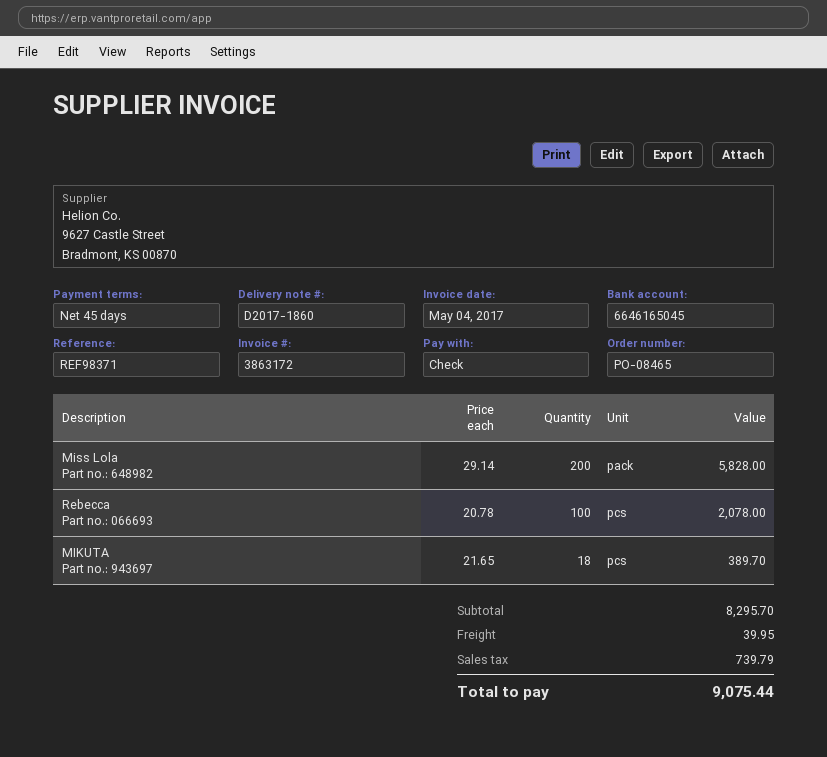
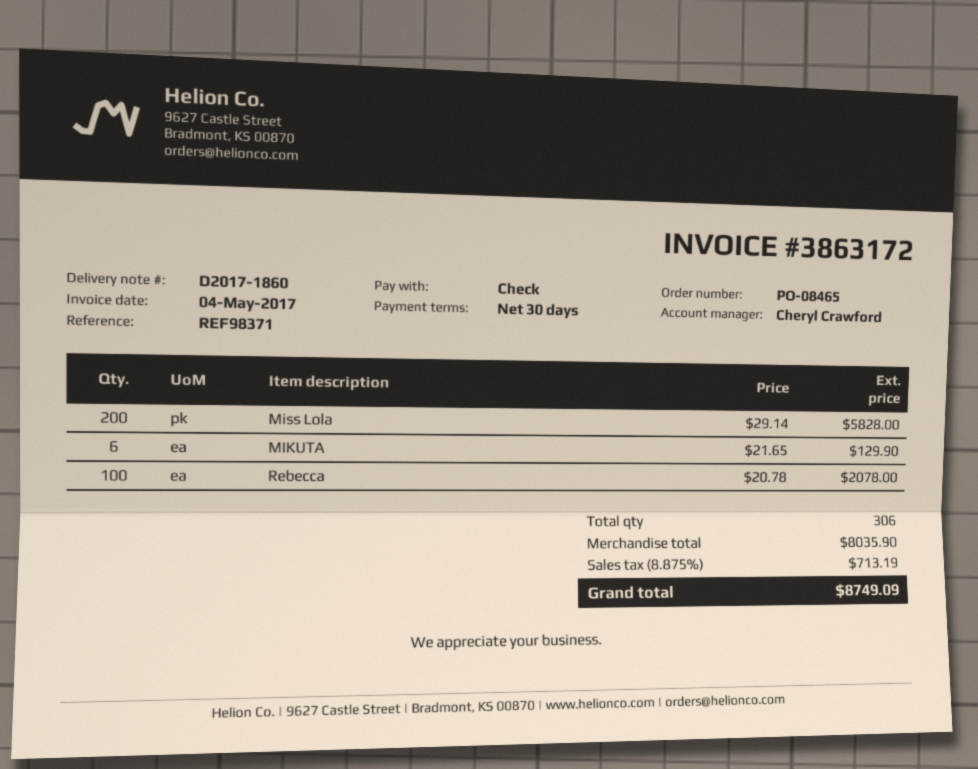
payment terms: 45 days -> 30 days
MIKUTA: 18 x 21.65 = 389.70 -> 6 x 21.65 = 129.90
subtotal: 8295.70 -> 8035.90
shipping: 39.95 -> none
tax: 739.79 -> 713.19
total: 9075.44 -> 8749.09

